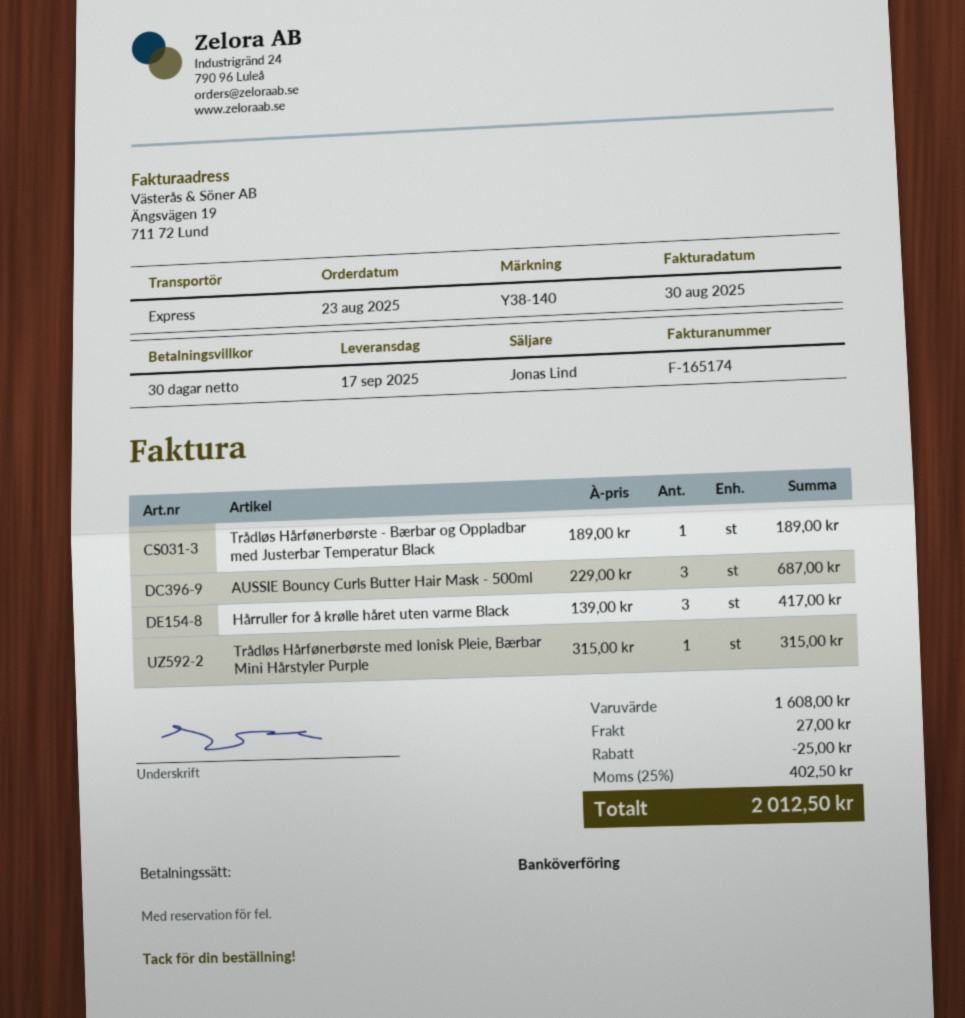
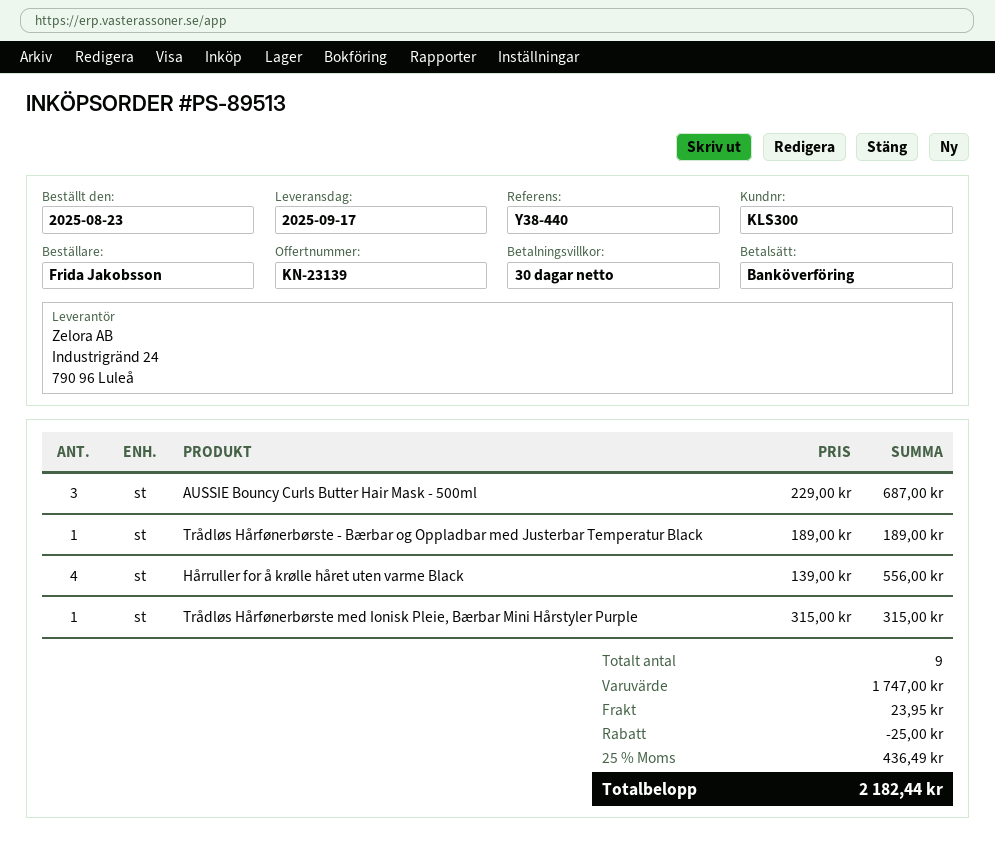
reference: Y38-140 -> Y38-440
Hårruller for å krølle håret uten varme Black: 3 x 139.00 = 417.00 -> 4 x 139.00 = 556.00
subtotal: 1608.00 -> 1747.00
shipping: 27.00 -> 23.95
tax: 25% = 402.50 -> 25% = 436.49
total: 2012.50 -> 2182.44

